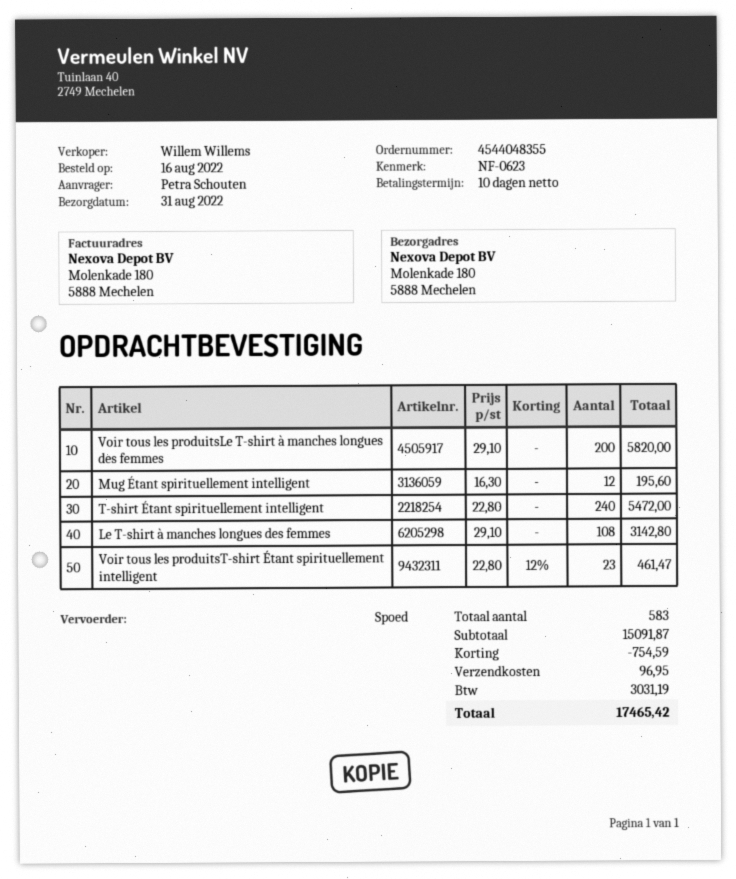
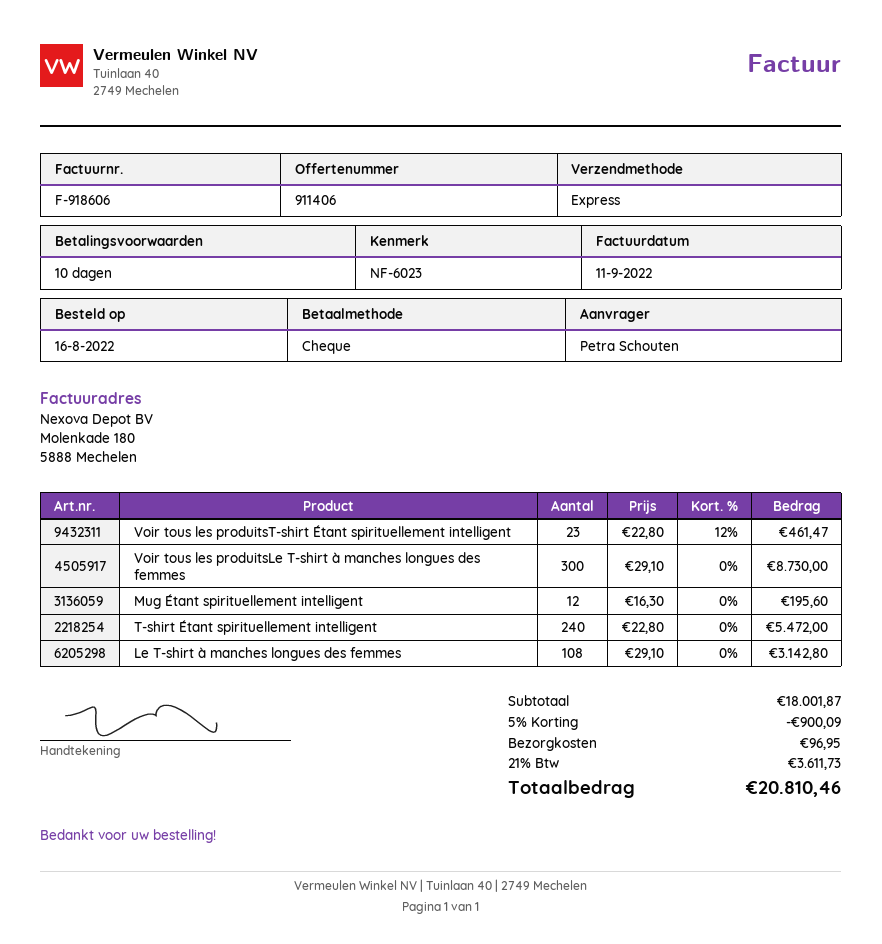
reference: NF-0623 -> NF-6023
Voir tous les produitsLe T-shirt à manches longues des femmes: 200 x 29.10 = 5820.00 -> 300 x 29.10 = 8730.00
subtotal: 15091.87 -> 18001.87
discount: 754.59 -> 900.09
tax: 3031.19 -> 3611.73
total: 17465.42 -> 20810.46

